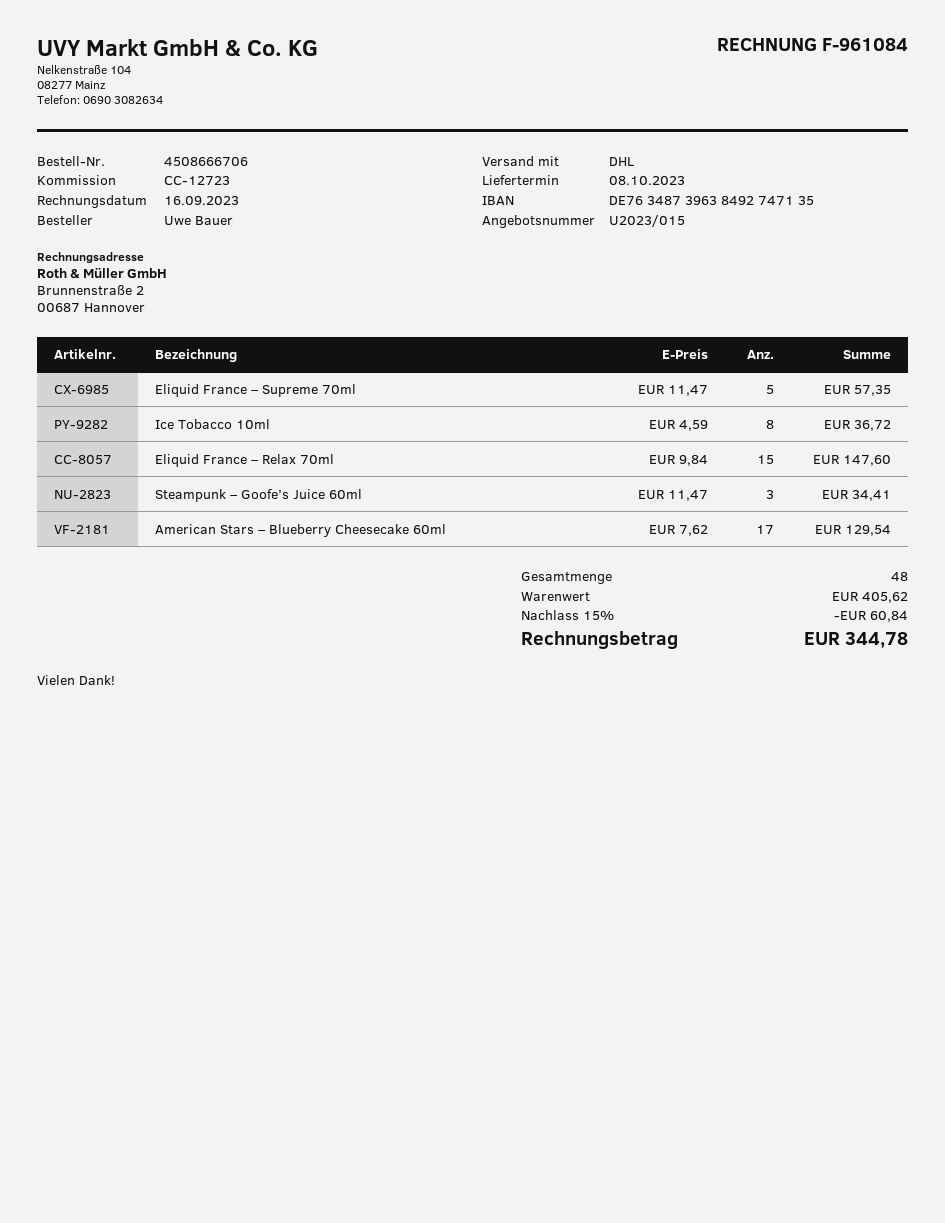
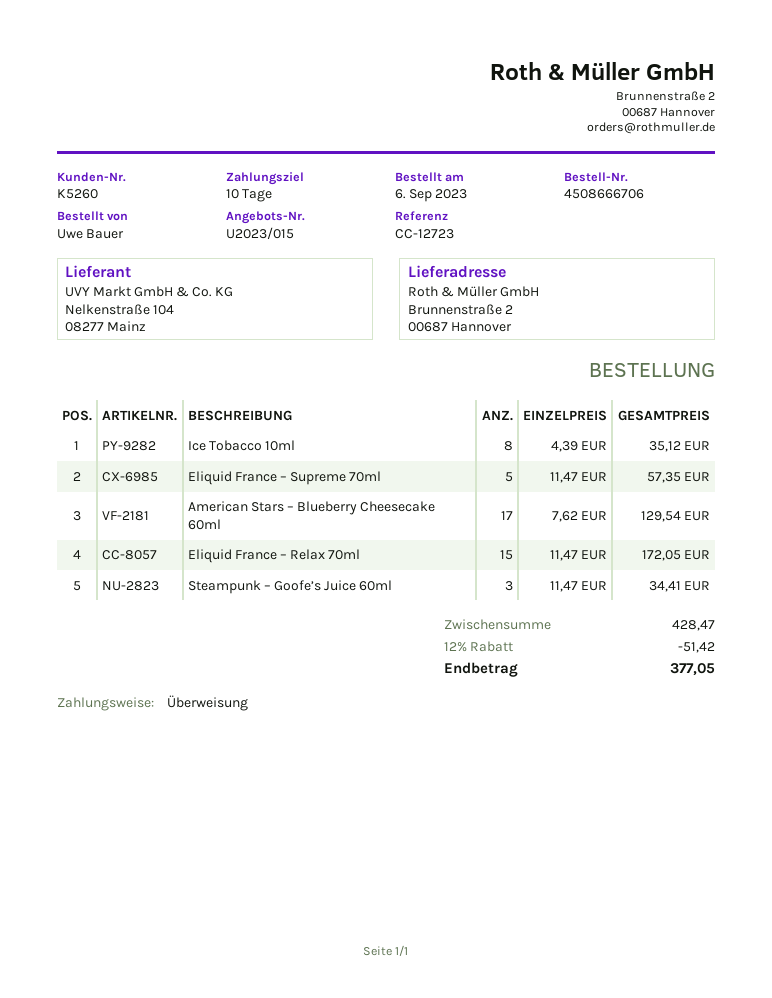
Ice Tobacco 10ml: 8 x 4.59 = 36.72 -> 8 x 4.39 = 35.12
Eliquid France – Relax 70ml: 15 x 9.84 = 147.60 -> 15 x 11.47 = 172.05
subtotal: 405.62 -> 428.47
discount: 15% = 60.84 -> 12% = 51.42
total: 344.78 -> 377.05

